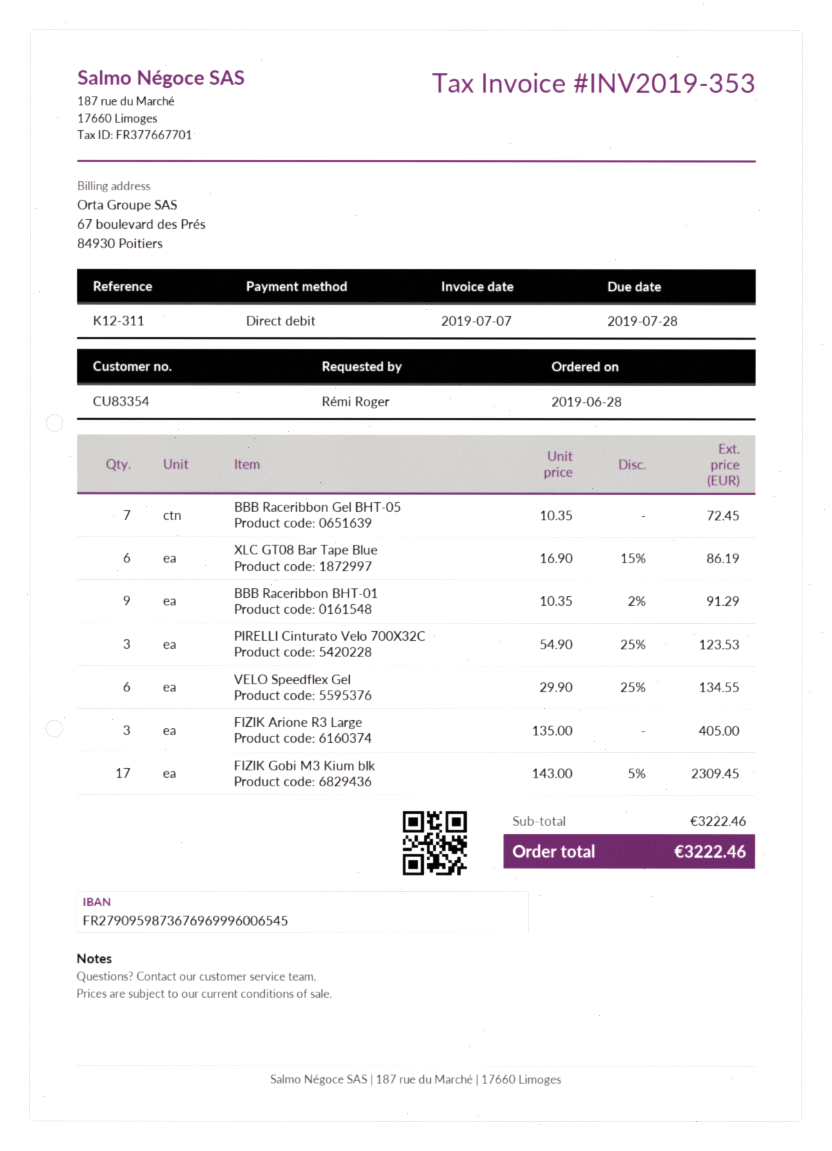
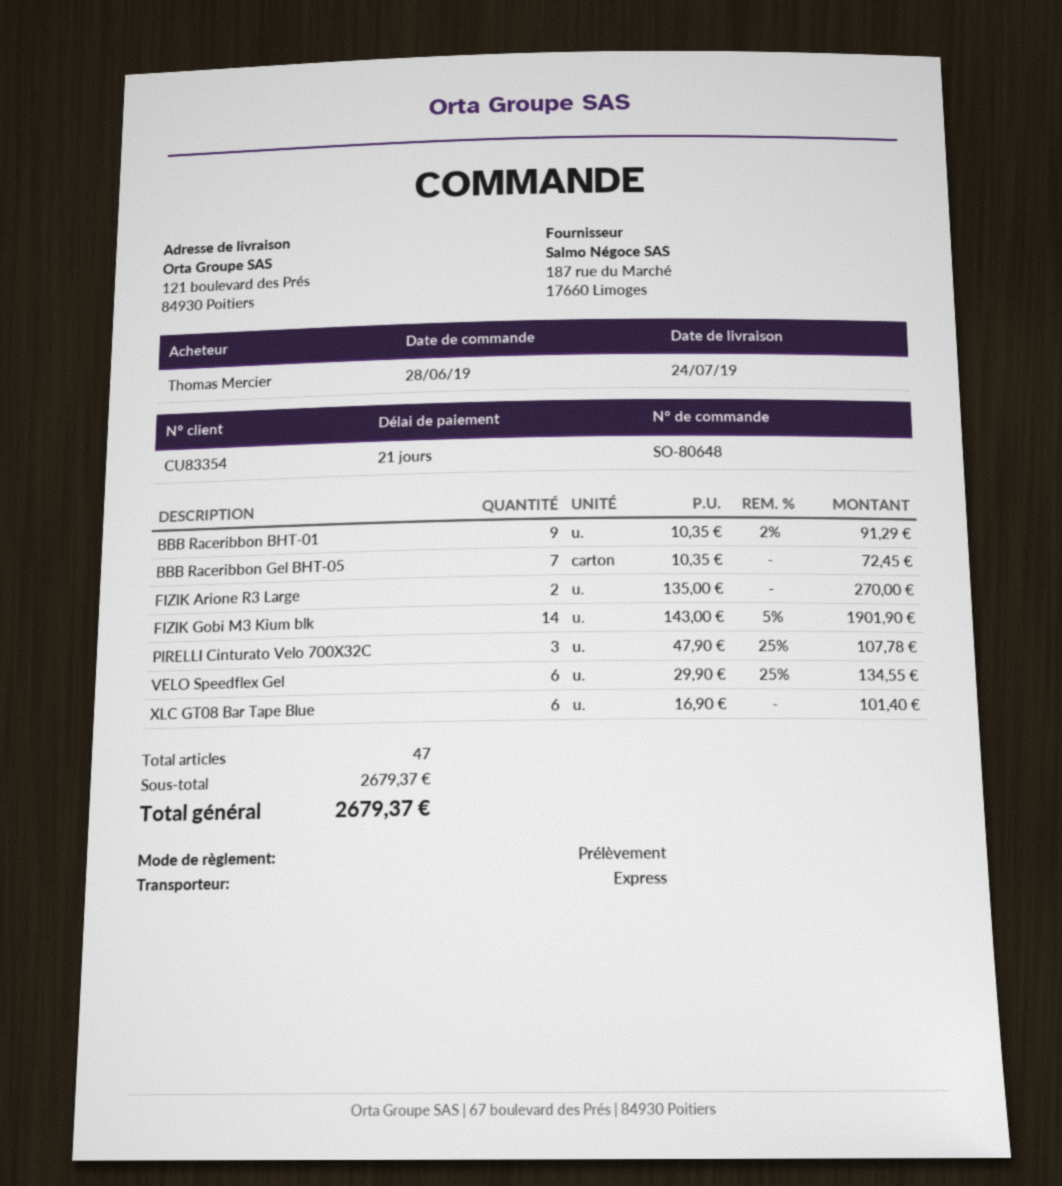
ordered by: Rémi Roger -> Thomas Mercier
XLC GT08 Bar Tape Blue: 6 x 16.90 - 15% = 86.19 -> 6 x 16.90 = 101.40
PIRELLI Cinturato Velo 700X32C: 3 x 54.90 - 25% = 123.53 -> 3 x 47.90 - 25% = 107.78
FIZIK Arione R3 Large: 3 x 135.00 = 405.00 -> 2 x 135.00 = 270.00
FIZIK Gobi M3 Kium blk: 17 x 143.00 - 5% = 2309.45 -> 14 x 143.00 - 5% = 1901.90
subtotal: 3222.46 -> 2679.37
total: 3222.46 -> 2679.37

